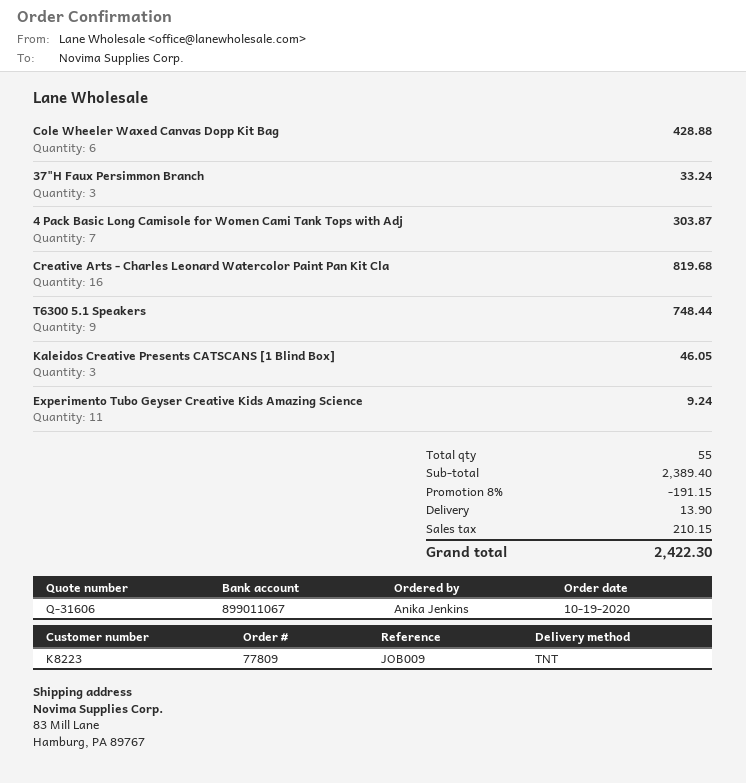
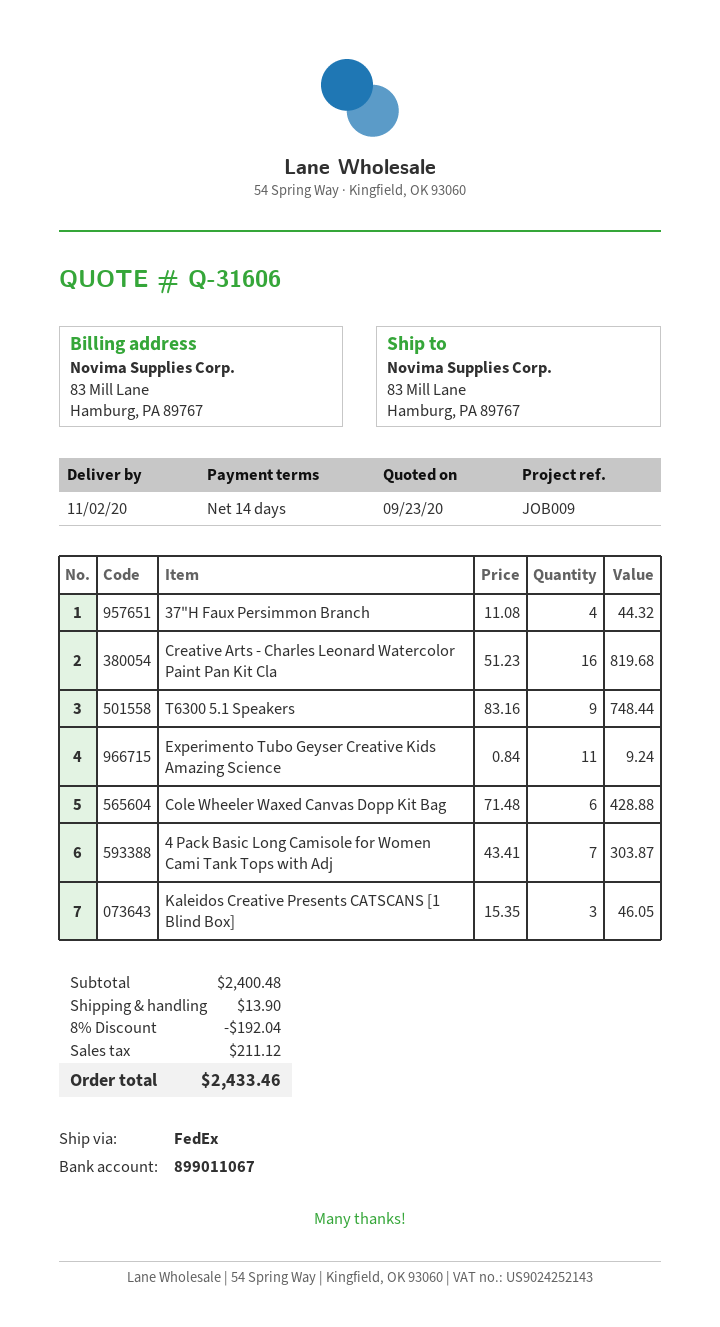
shipping method: TNT -> FedEx
37"H Faux Persimmon Branch: 3 for 33.24 -> 4 for 44.32
subtotal: 2389.40 -> 2400.48
discount: 8% = 191.15 -> 8% = 192.04
tax: 210.15 -> 211.12
total: 2422.30 -> 2433.46

